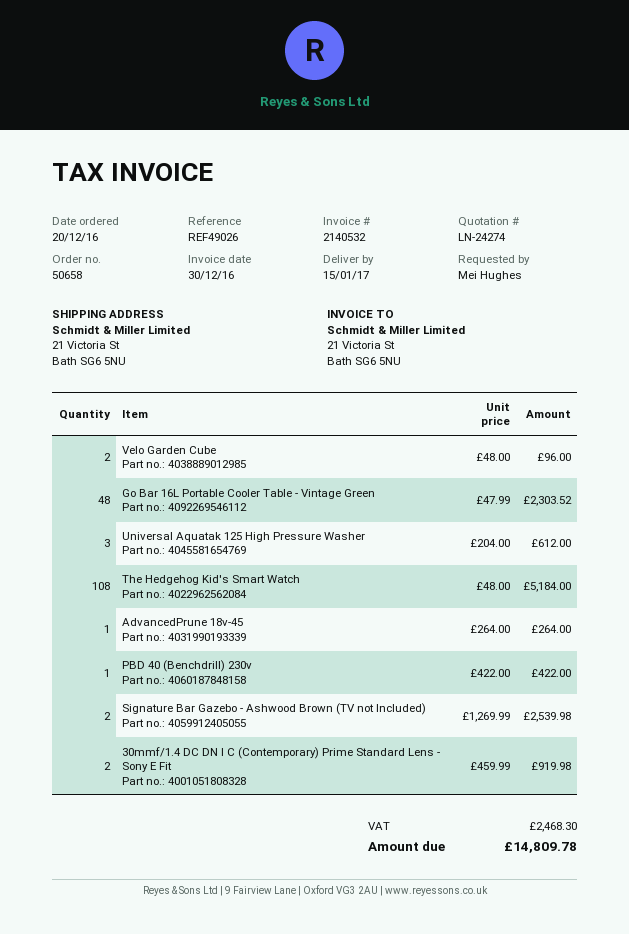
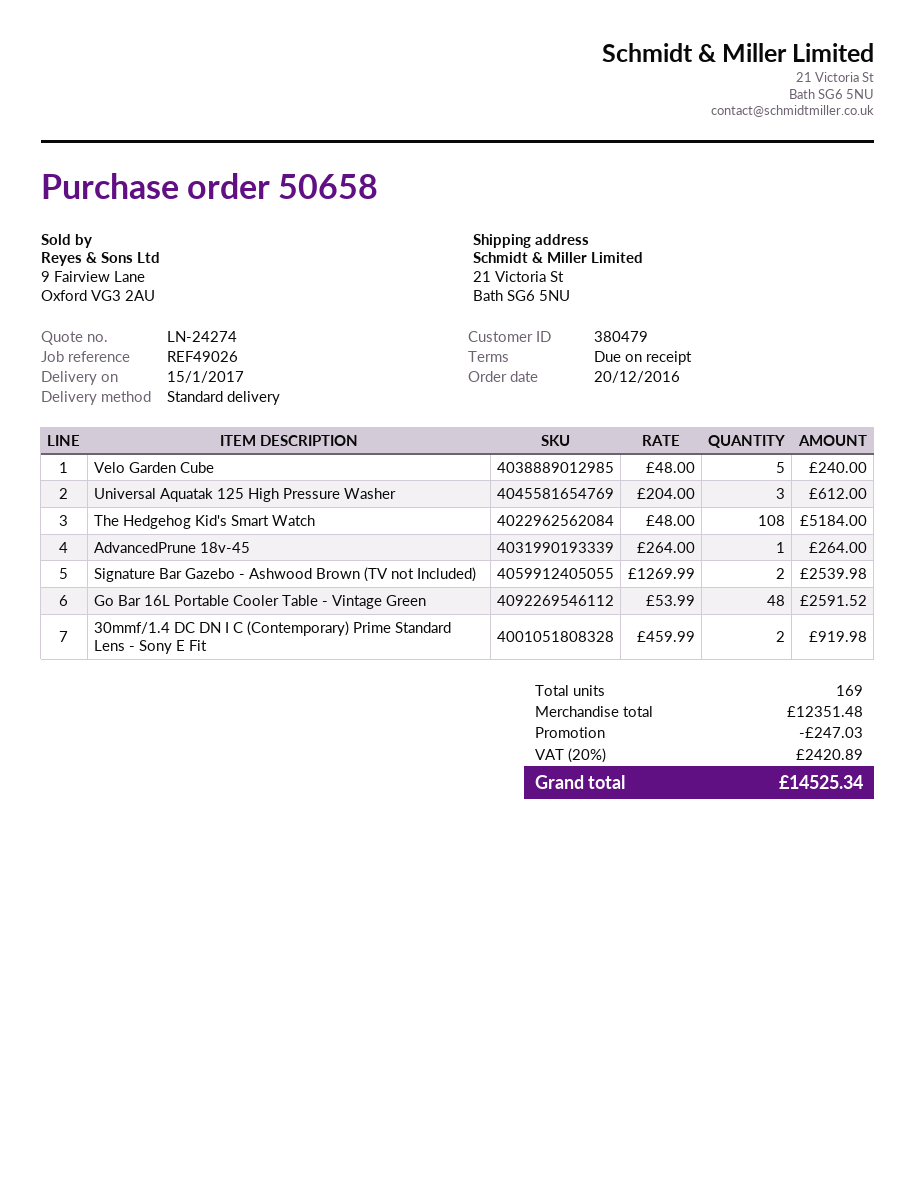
Velo Garden Cube: 2 x 48.00 = 96.00 -> 5 x 48.00 = 240.00
Go Bar 16L Portable Cooler Table - Vintage Green: 48 x 47.99 = 2303.52 -> 48 x 53.99 = 2591.52
PBD 40 (Benchdrill) 230v: 1 x 422.00 = 422.00 -> none
discount: none -> 247.03
tax: 2468.30 -> 2420.89
total: 14809.78 -> 14525.34

